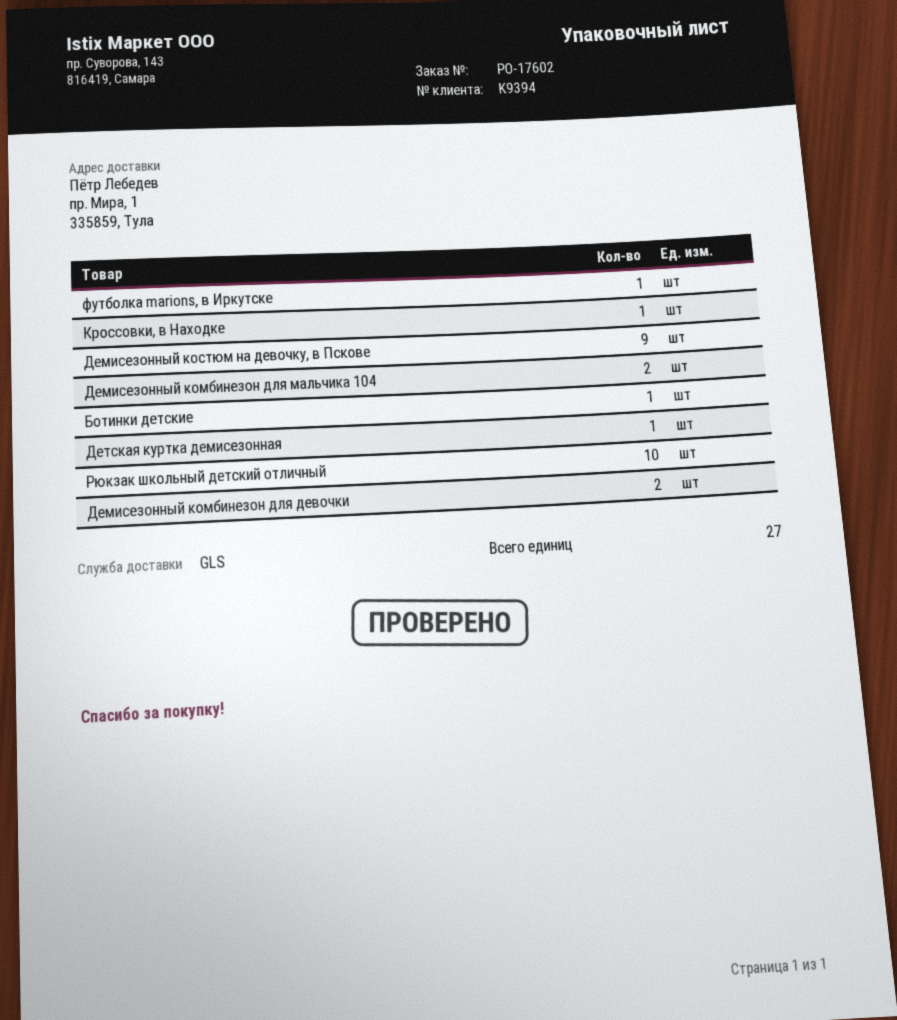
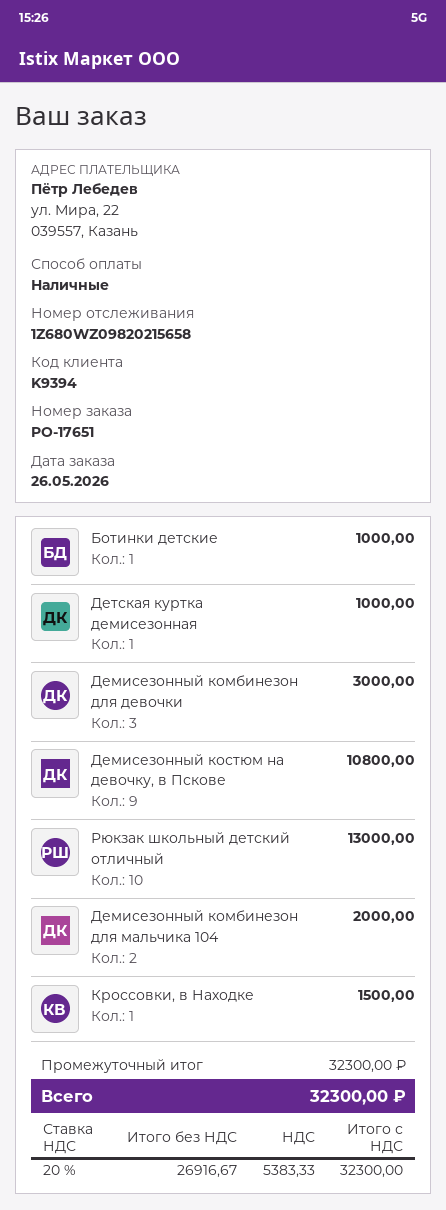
order number: PO-17602 -> PO-17651
футболка marions, в Иркутске: 1 -> none
Демисезонный комбинезон для девочки: 2 -> 3

